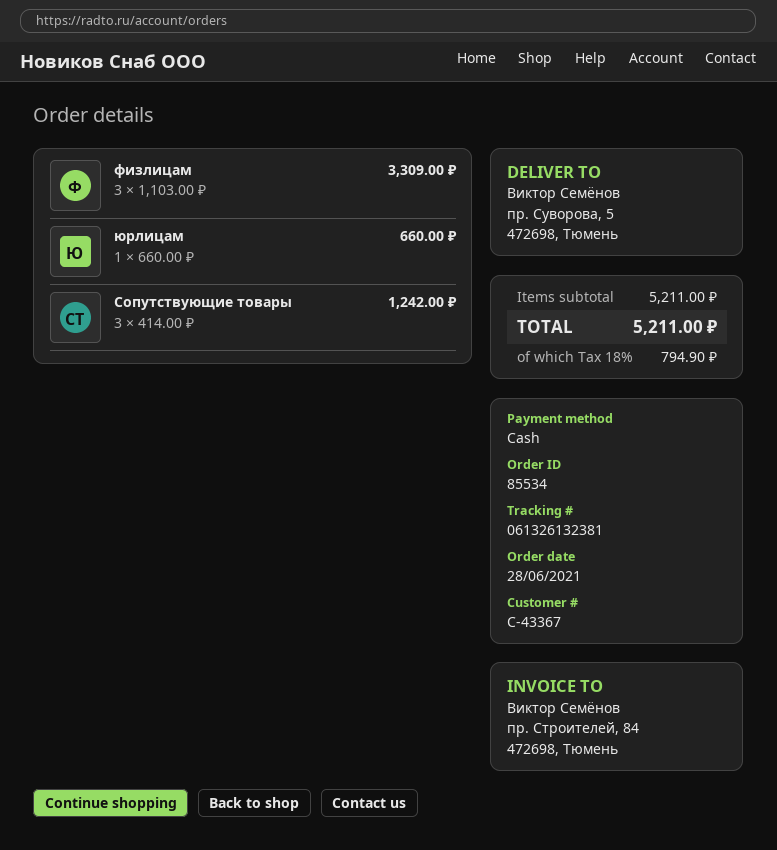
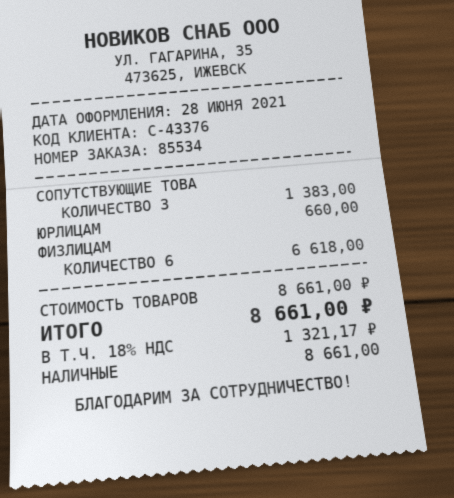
customer number: C-43367 -> C-43376
физлицам: 3 for 3309.00 -> 6 for 6618.00
Сопутствующие товары: 3 for 1242.00 -> 3 for 1383.00
subtotal: 5211.00 -> 8661.00
tax: 18% = 794.90 -> 18% = 1321.17
total: 5211.00 -> 8661.00

